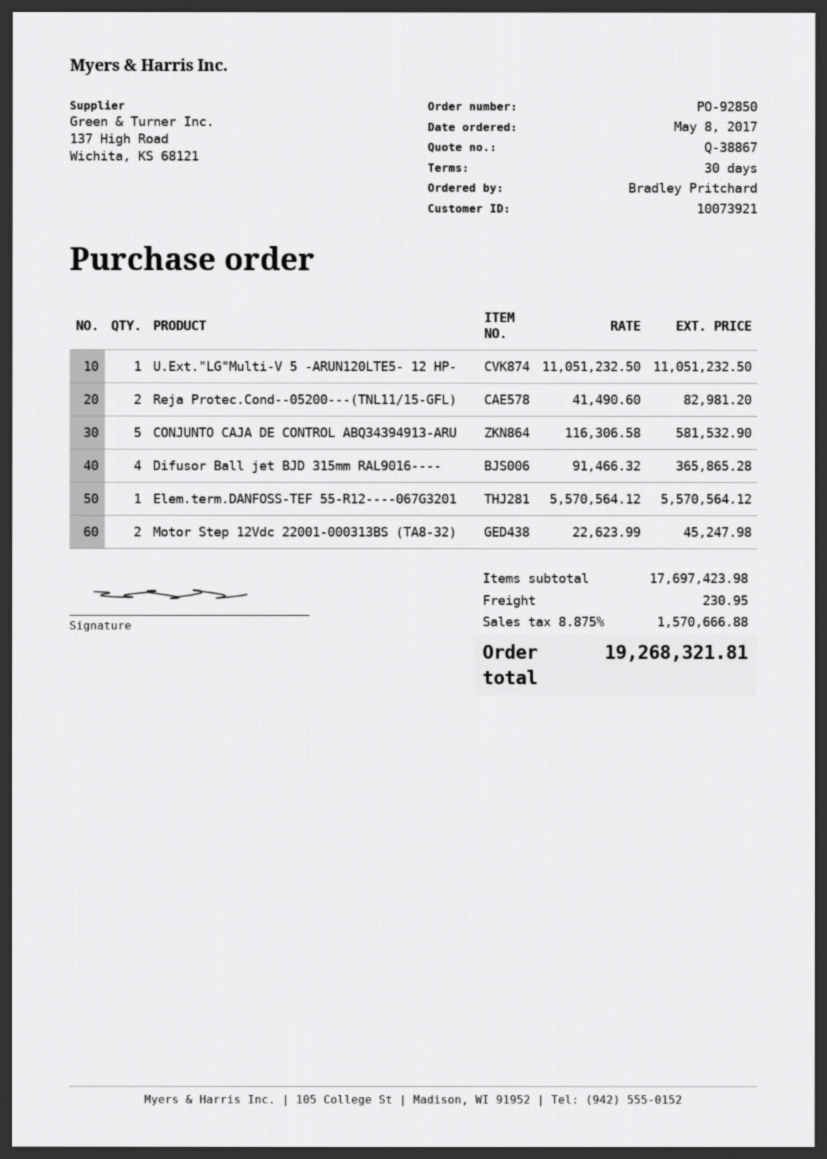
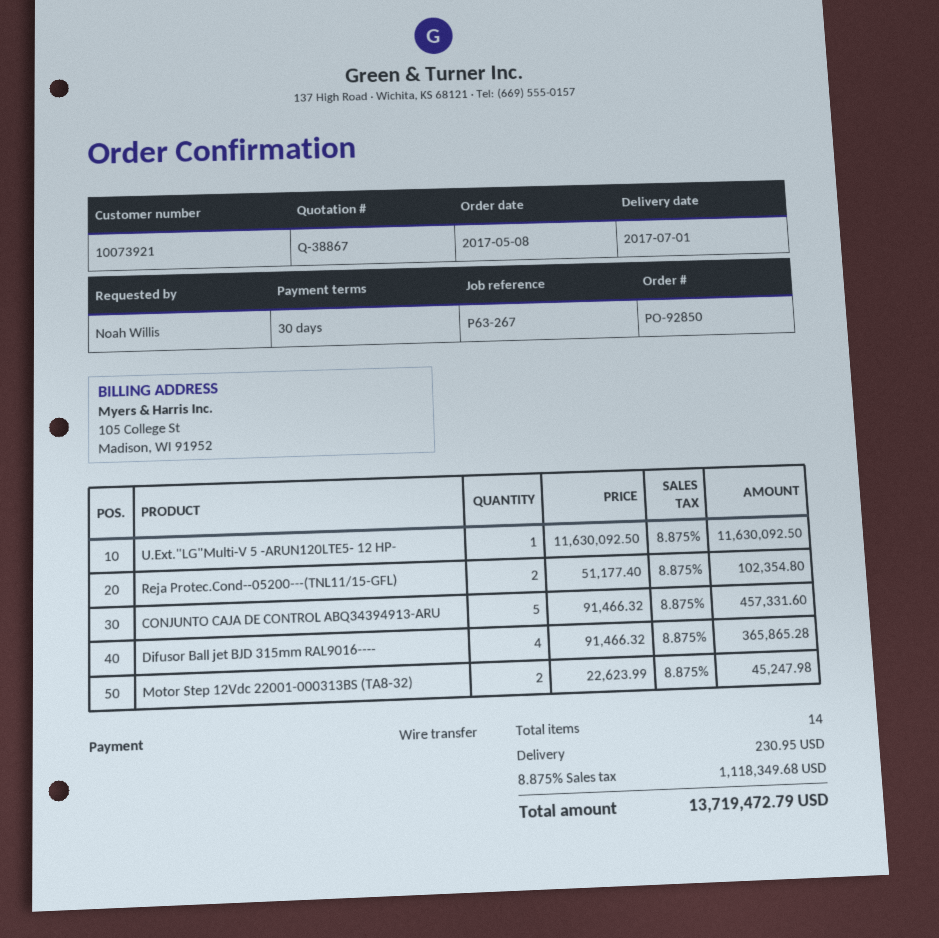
ordered by: Bradley Pritchard -> Noah Willis
U.Ext."LG"Multi-V 5 -ARUN120LTE5- 12 HP-: 1 x 11051232.50 = 11051232.50 -> 1 x 11630092.50 = 11630092.50
Reja Protec.Cond--05200---(TNL11/15-GFL): 2 x 41490.60 = 82981.20 -> 2 x 51177.40 = 102354.80
CONJUNTO CAJA DE CONTROL ABQ34394913-ARU: 5 x 116306.58 = 581532.90 -> 5 x 91466.32 = 457331.60
Elem.term.DANFOSS-TEF 55-R12----067G3201: 1 x 5570564.12 = 5570564.12 -> none
tax: 8.875% = 1570666.88 -> 8.875% = 1118349.68
total: 19268321.81 -> 13719472.79

